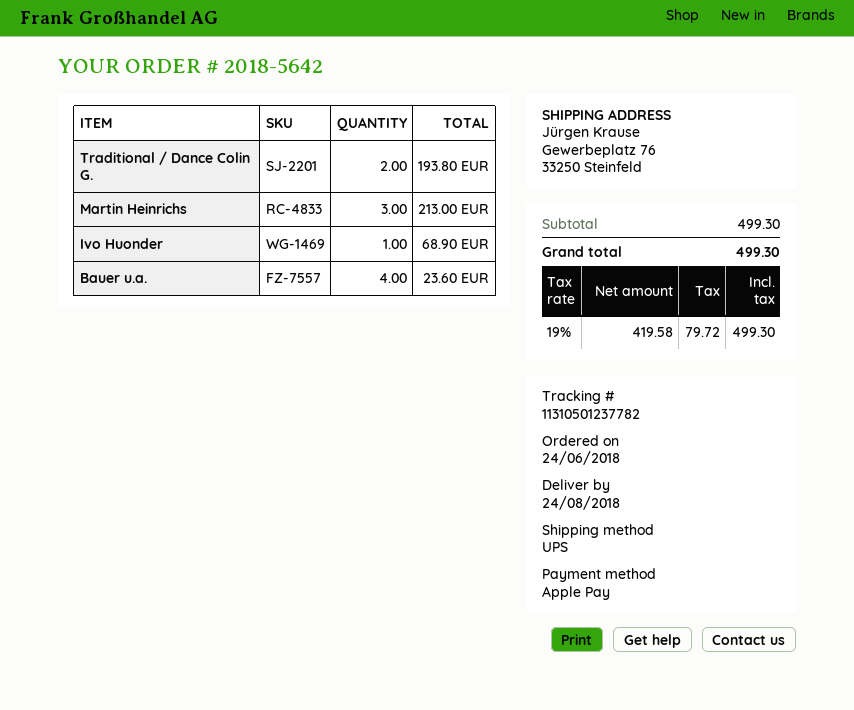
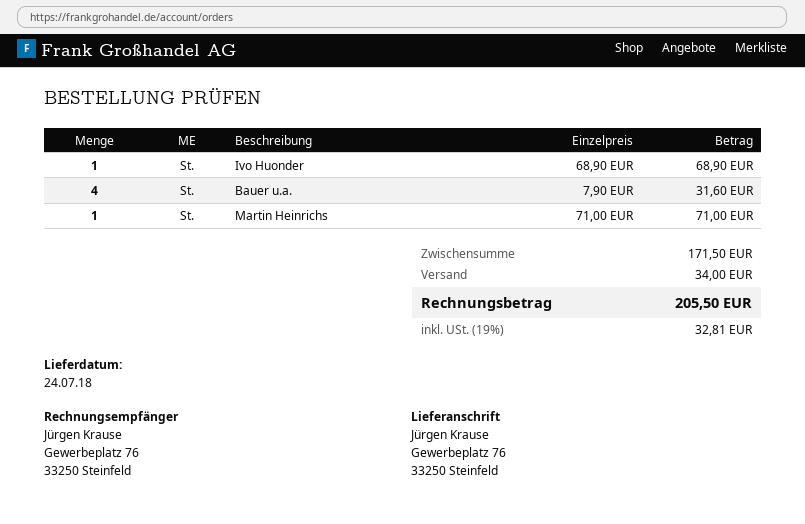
delivery date: 2018-08-24 -> 2018-07-24
Traditional / Dance Colin G.: 2 for 193.80 -> none
Martin Heinrichs: 3 for 213.00 -> 1 for 71.00
Bauer u.a.: 4 for 23.60 -> 4 for 31.60
subtotal: 499.30 -> 171.50
shipping: none -> 34.00
tax: 19% = 79.72 -> 19% = 32.81
total: 499.30 -> 205.50

